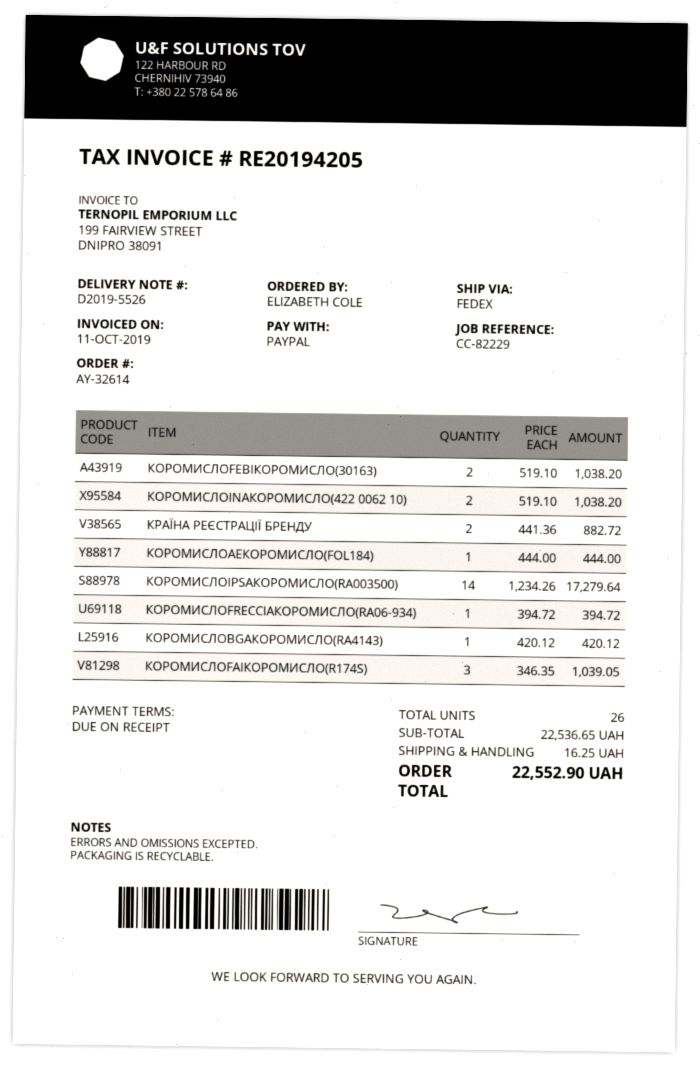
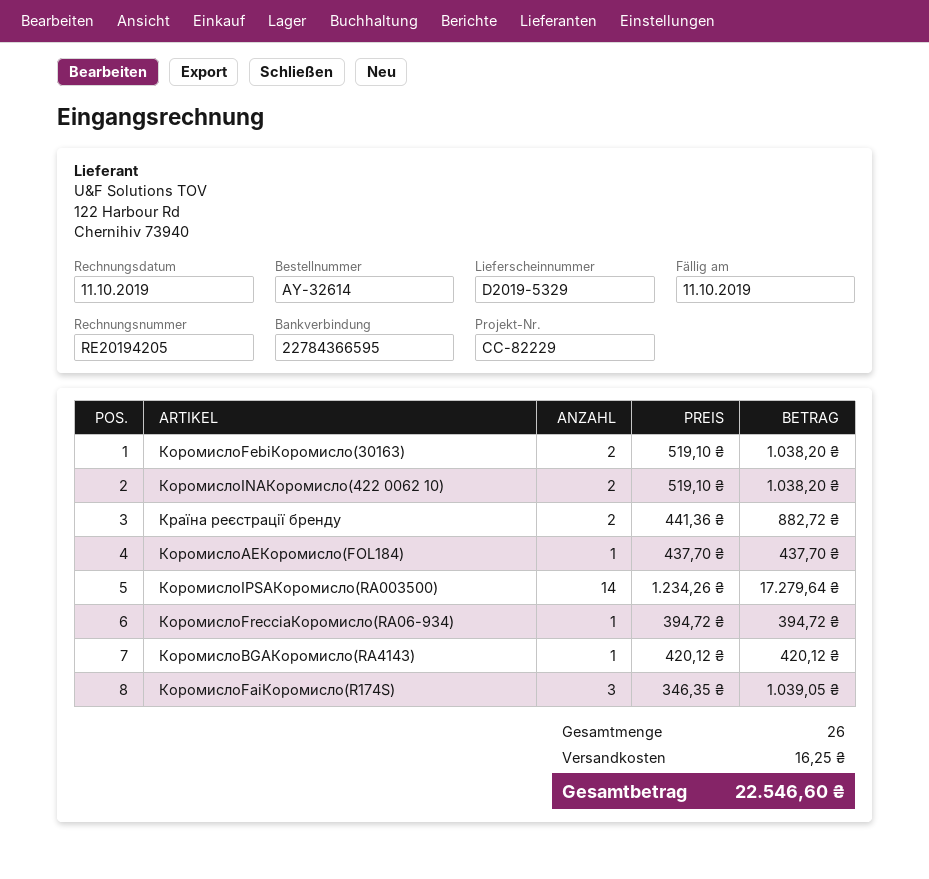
delivery note number: D2019-5526 -> D2019-5329
КОРОМИСЛОAEКОРОМИСЛО(FOL184): 1 x 444.00 = 444.00 -> 1 x 437.70 = 437.70
total: 22552.90 -> 22546.60

